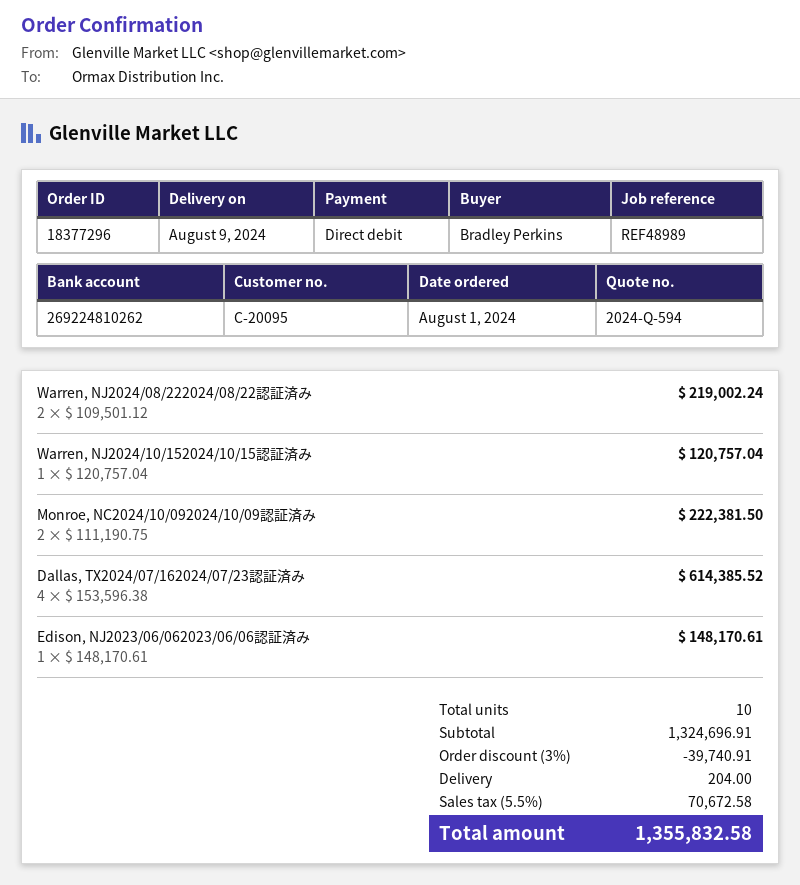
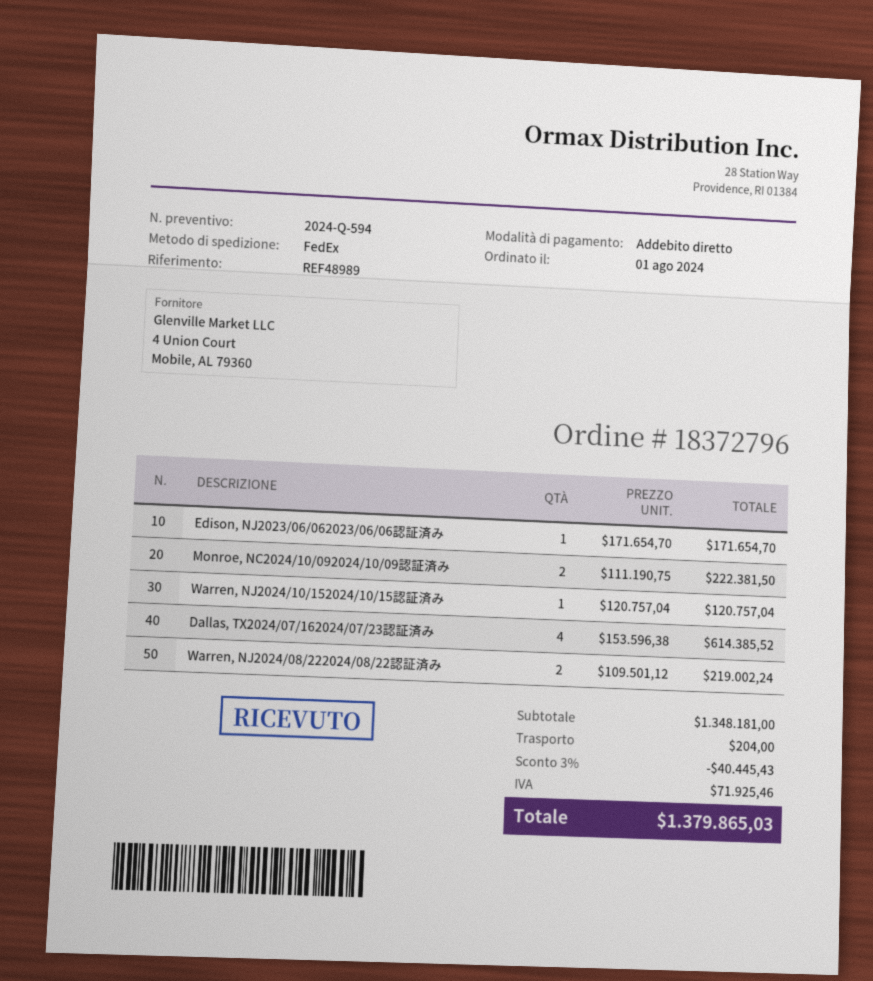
order number: 18377296 -> 18372796
Edison, NJ2023/06/062023/06/06認証済み: 1 x 148170.61 = 148170.61 -> 1 x 171654.70 = 171654.70
subtotal: 1324696.91 -> 1348181.00
discount: 3% = 39740.91 -> 3% = 40445.43
tax: 70672.58 -> 71925.46
total: 1355832.58 -> 1379865.03

